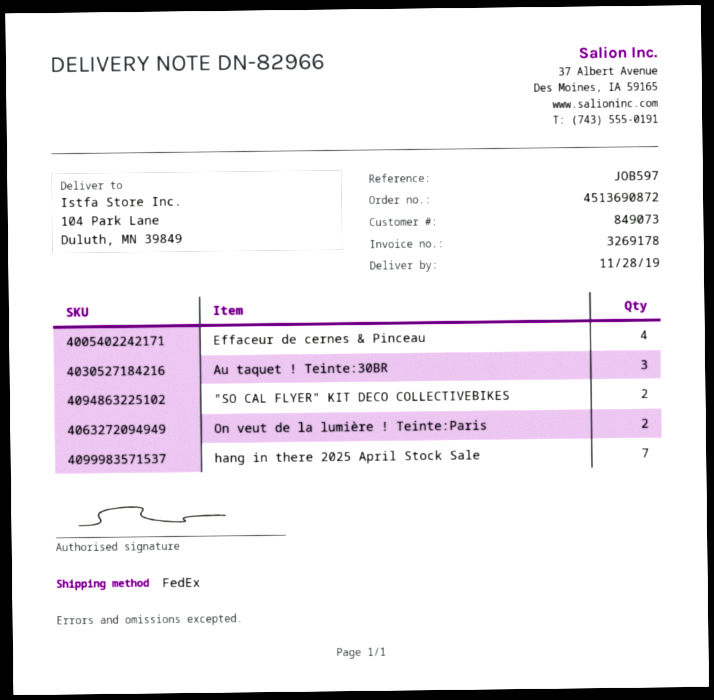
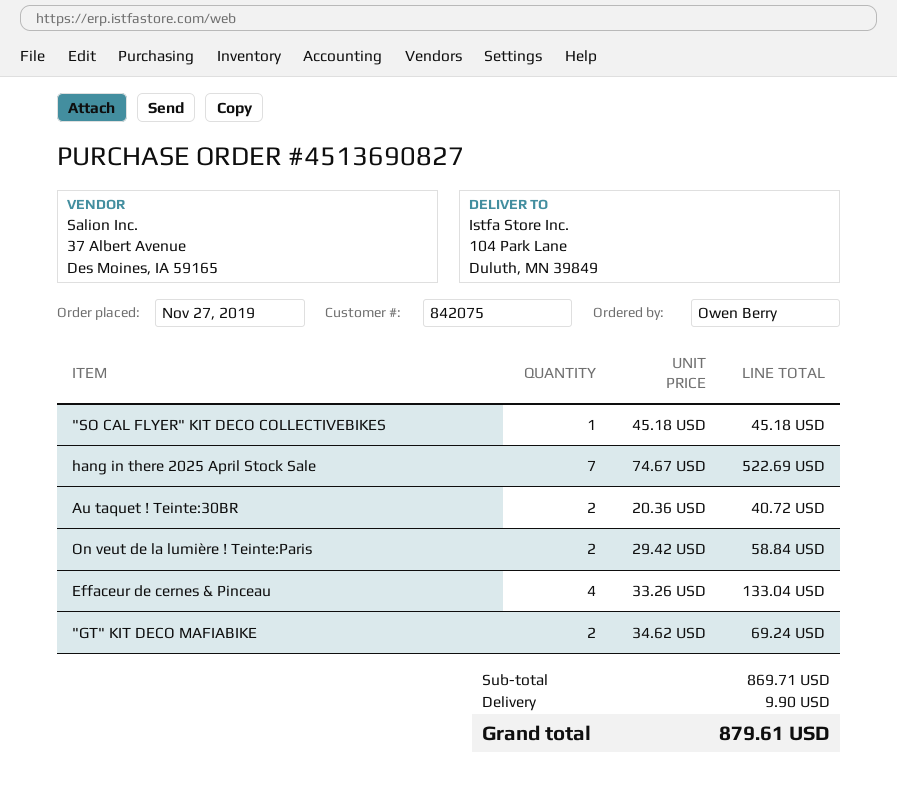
order number: 4513690872 -> 4513690827
customer number: 849073 -> 842075
Au taquet ! Teinte:30BR: 3 -> 2
"SO CAL FLYER" KIT DECO COLLECTIVEBIKES: 2 -> 1
"GT" KIT DECO MAFIABIKE: none -> 2

